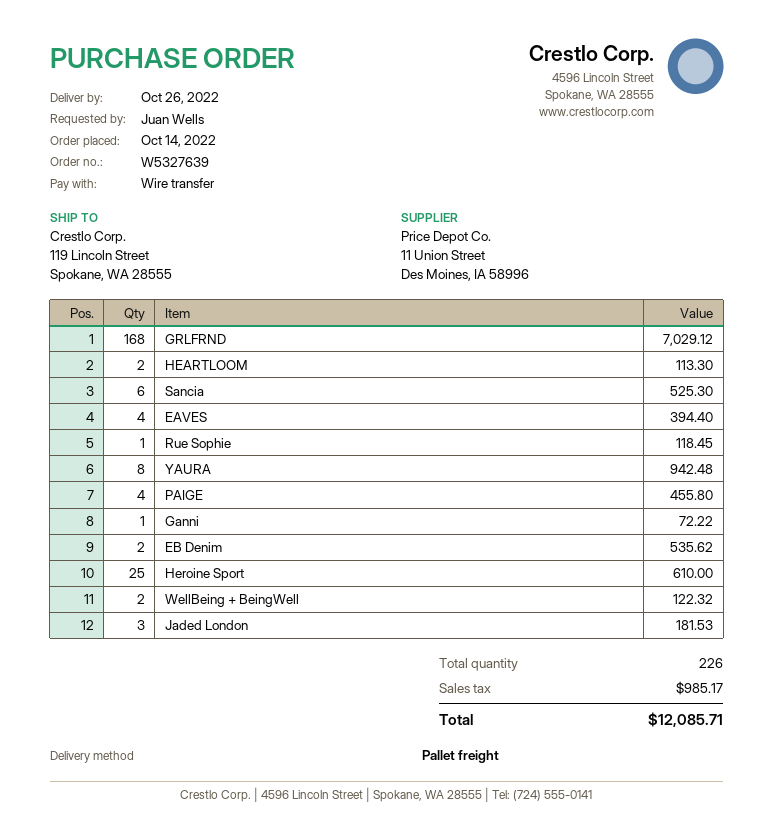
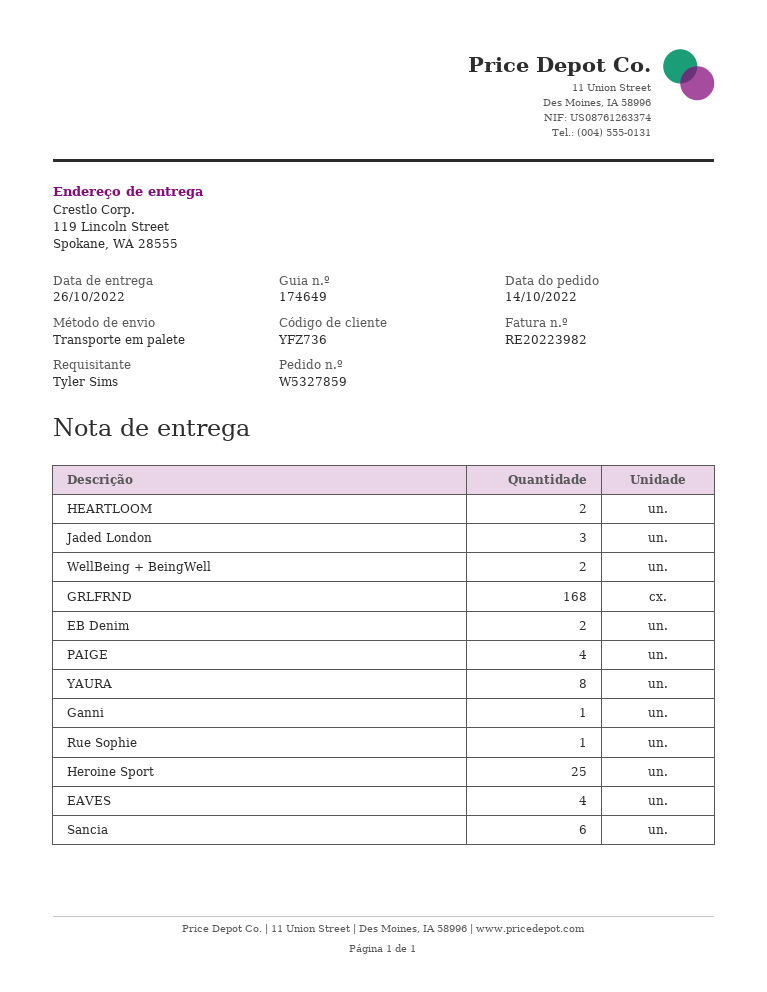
order number: W5327639 -> W5327859
ordered by: Juan Wells -> Tyler Sims

